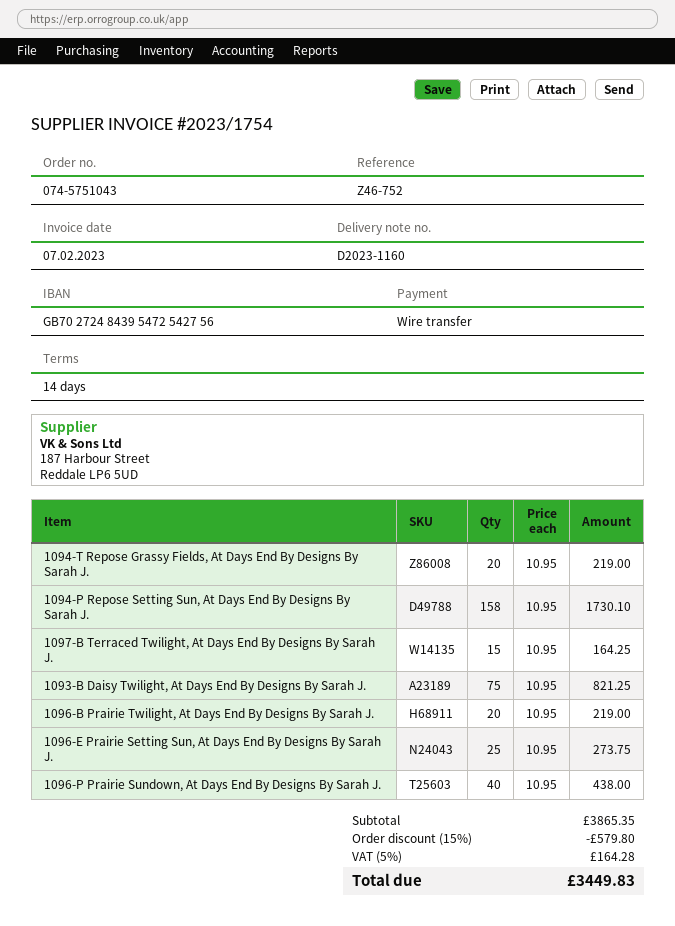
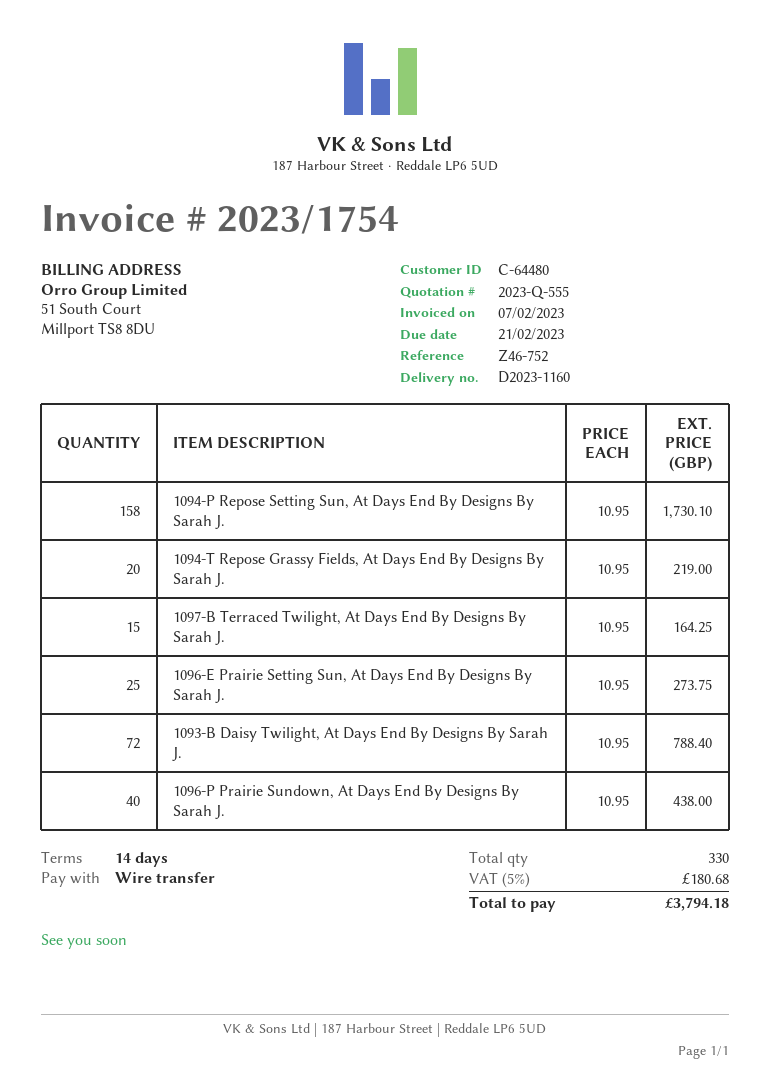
1093-B Daisy Twilight, At Days End By Designs By Sarah J.: 75 x 10.95 = 821.25 -> 72 x 10.95 = 788.40
1096-B Prairie Twilight, At Days End By Designs By Sarah J.: 20 x 10.95 = 219.00 -> none
discount: 15% = 579.80 -> none
tax: 5% = 164.28 -> 5% = 180.68
total: 3449.83 -> 3794.18

